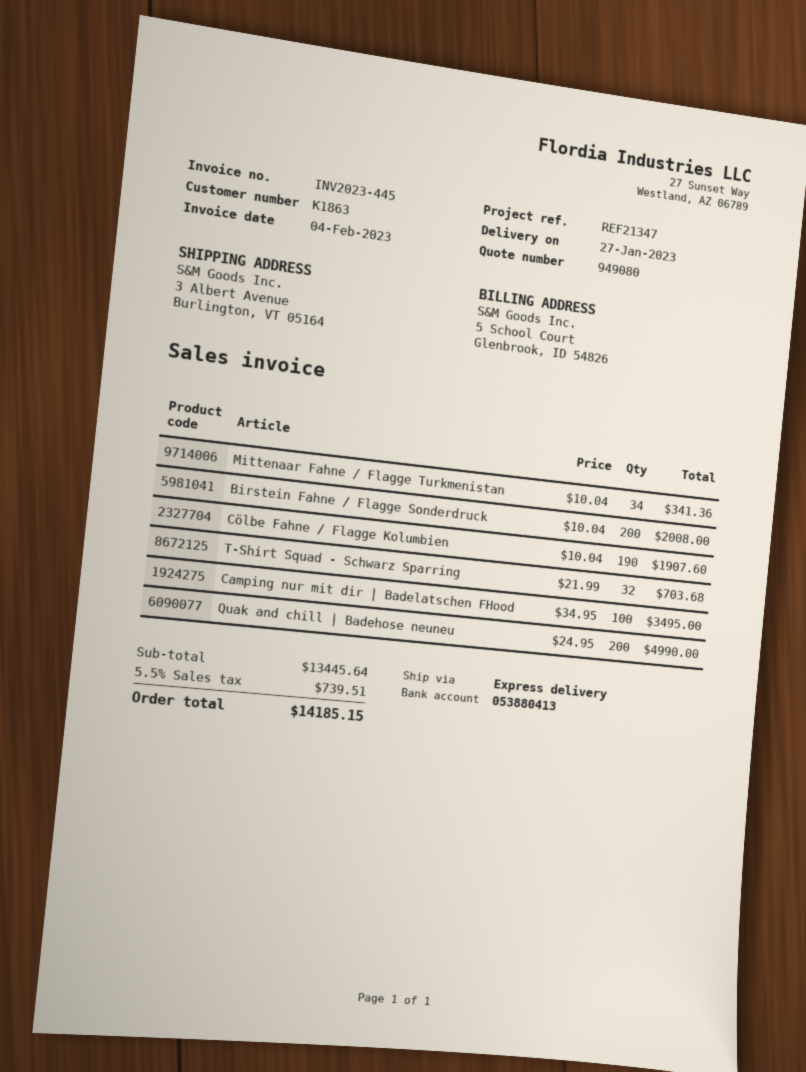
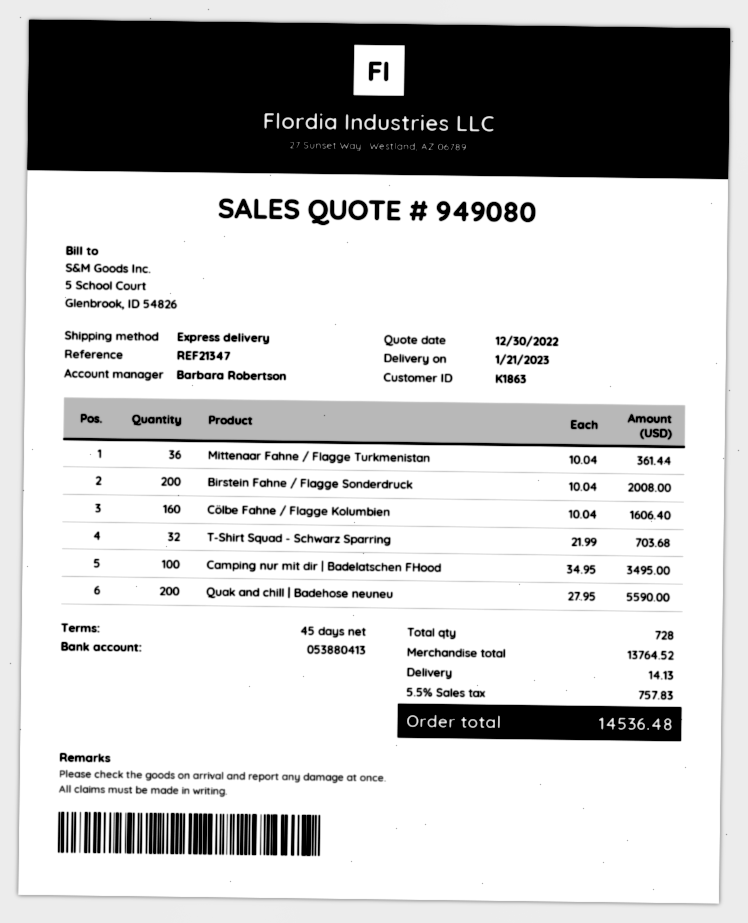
delivery date: 2023-01-27 -> 2023-01-21
Mittenaar Fahne / Flagge Turkmenistan: 34 x 10.04 = 341.36 -> 36 x 10.04 = 361.44
Cölbe Fahne / Flagge Kolumbien: 190 x 10.04 = 1907.60 -> 160 x 10.04 = 1606.40
Quak and chill | Badehose neuneu: 200 x 24.95 = 4990.00 -> 200 x 27.95 = 5590.00
subtotal: 13445.64 -> 13764.52
shipping: none -> 14.13
tax: 5.5% = 739.51 -> 5.5% = 757.83
total: 14185.15 -> 14536.48

